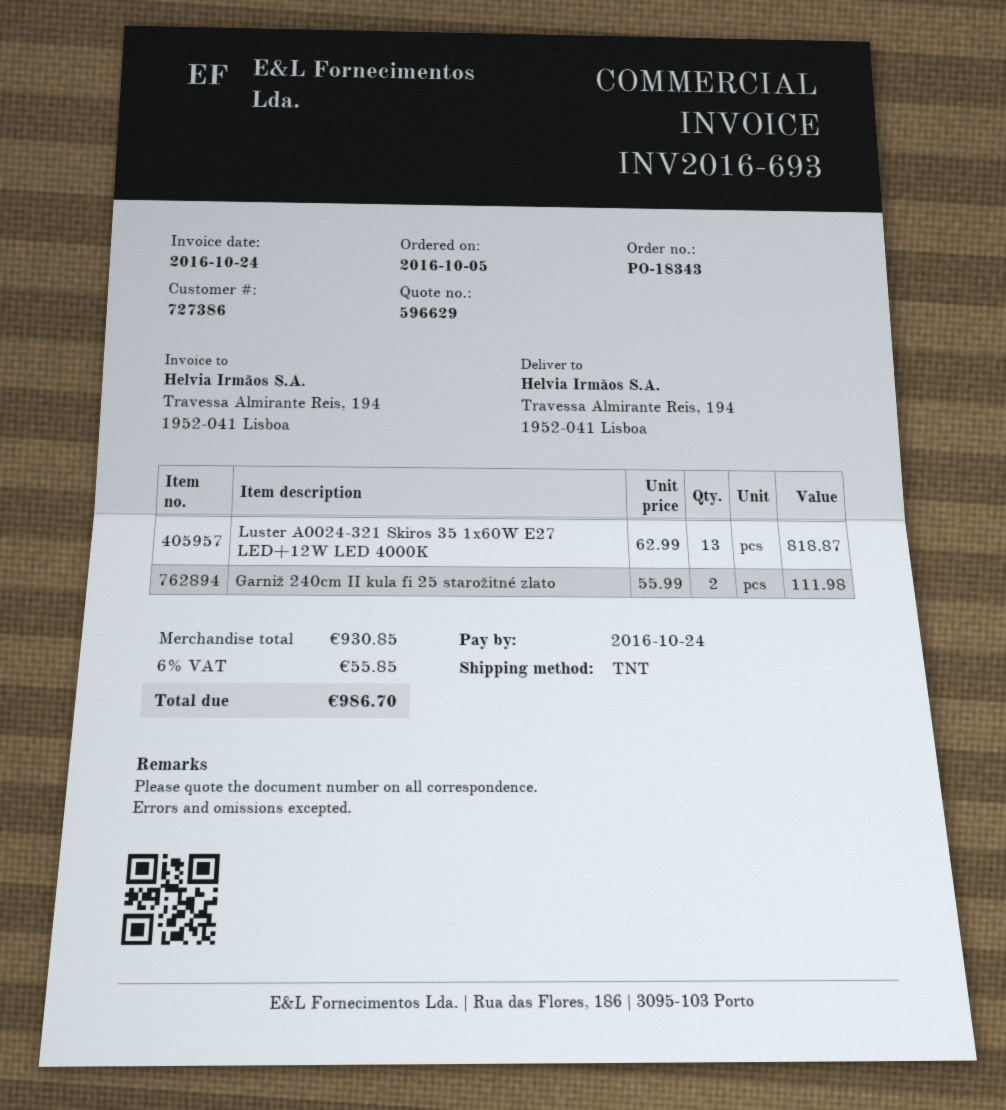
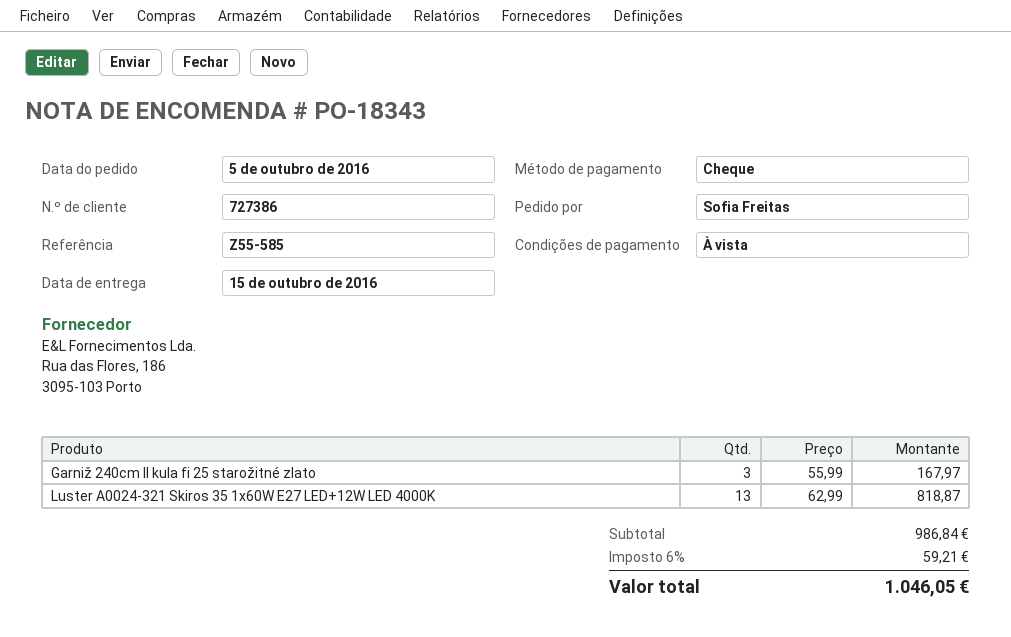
Garniž 240cm II kula fi 25 starožitné zlato: 2 x 55.99 = 111.98 -> 3 x 55.99 = 167.97
subtotal: 930.85 -> 986.84
tax: 6% = 55.85 -> 6% = 59.21
total: 986.70 -> 1046.05

